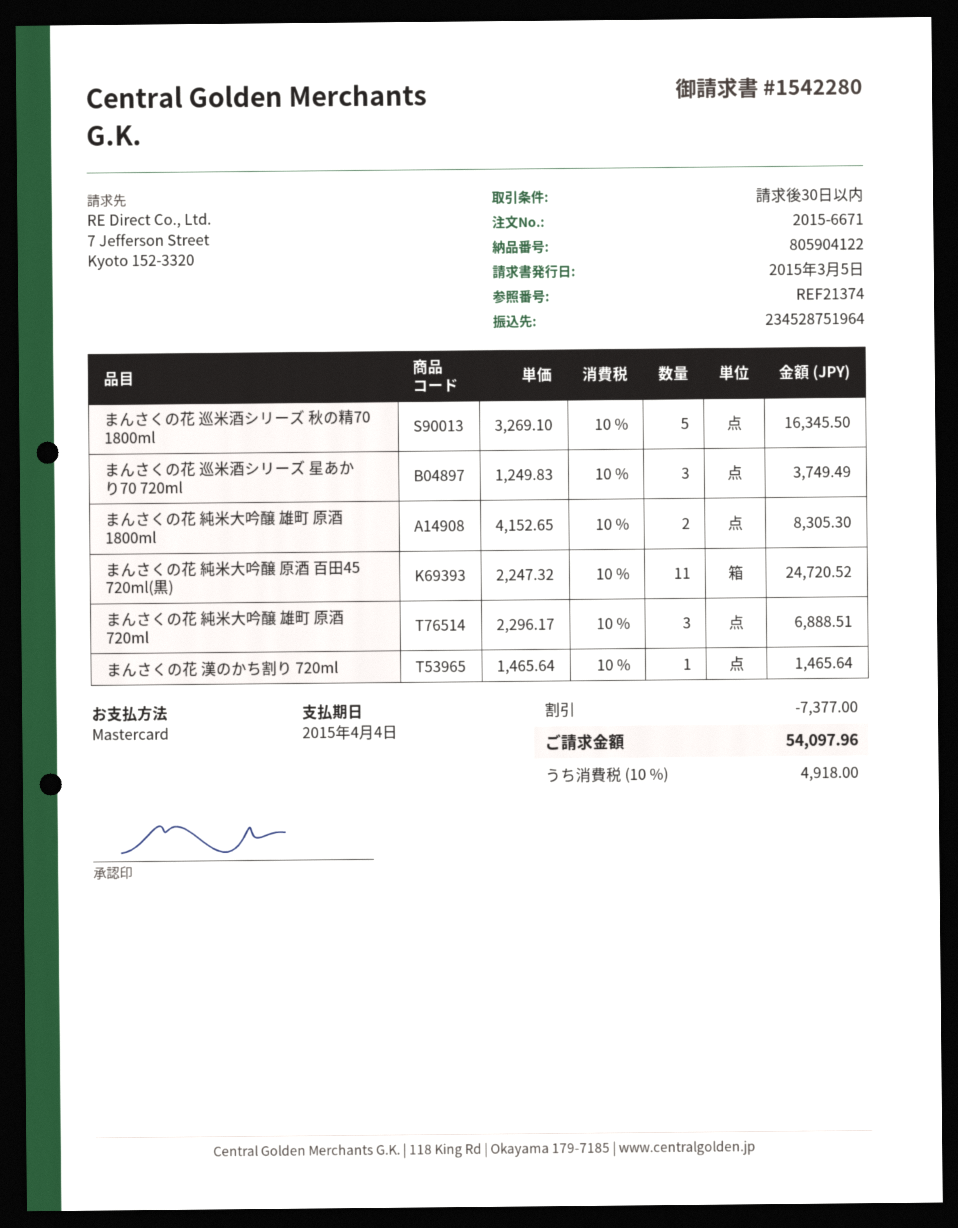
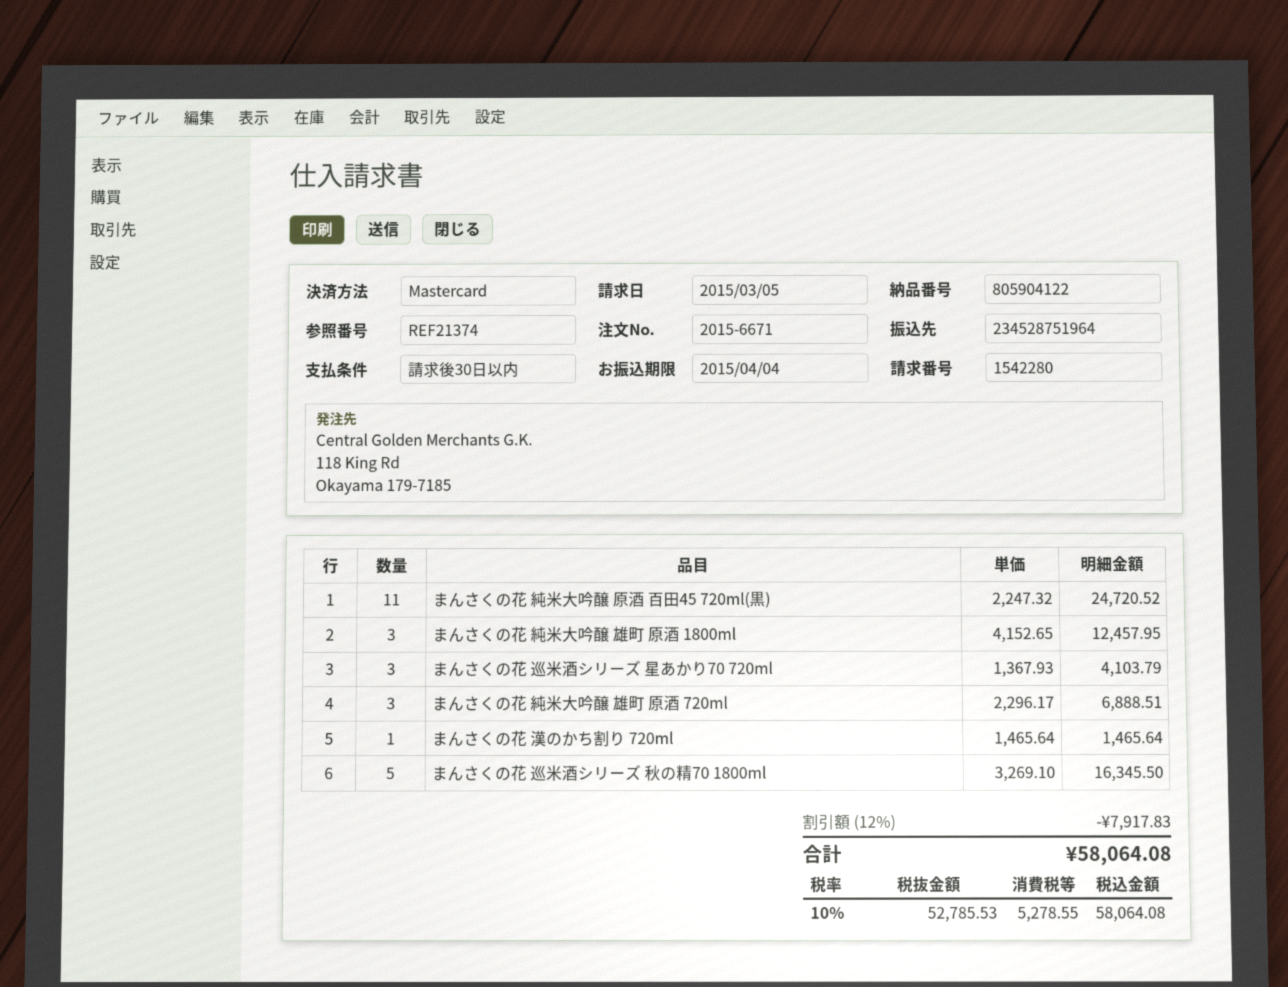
まんさくの花 巡米酒シリーズ 星あかり70 720ml: 3 x 1249.83 = 3749.49 -> 3 x 1367.93 = 4103.79
まんさくの花 純米大吟醸 雄町 原酒 1800ml: 2 x 4152.65 = 8305.30 -> 3 x 4152.65 = 12457.95
discount: 7377.00 -> 7917.83
tax: 10% = 4918.00 -> 10% = 5278.55
total: 54097.96 -> 58064.08

